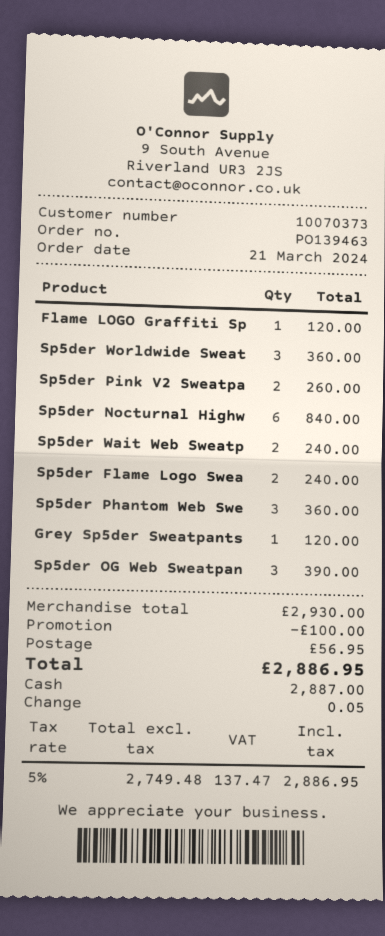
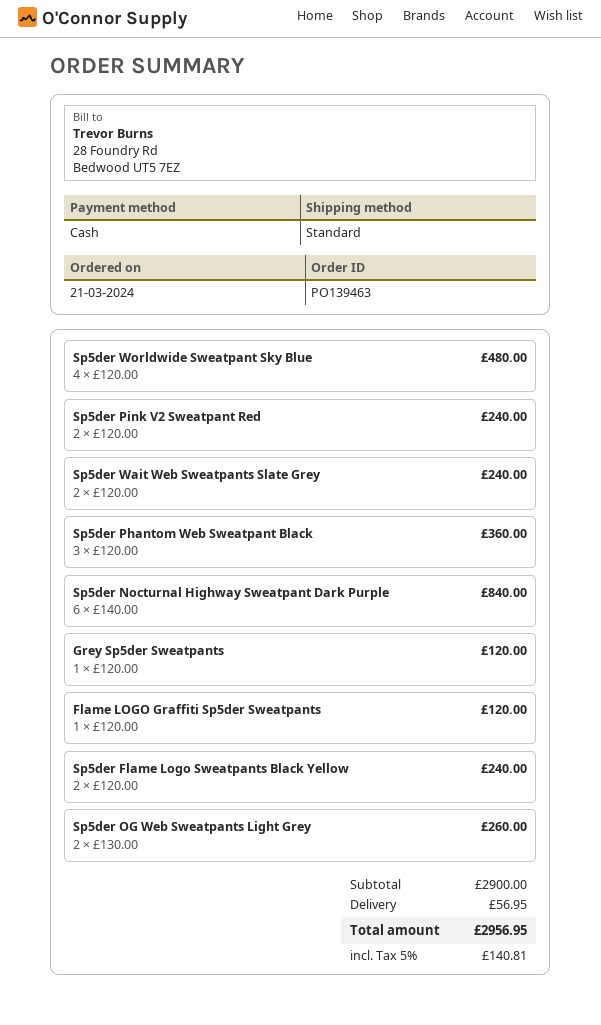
Sp5der Worldwide Sweat: 3 for 360.00 -> 4 for 480.00
Sp5der Pink V2 Sweatpa: 2 for 260.00 -> 2 for 240.00
Sp5der OG Web Sweatpan: 3 for 390.00 -> 2 for 260.00
subtotal: 2930.00 -> 2900.00
discount: 100.00 -> none
tax: 5% = 137.47 -> 5% = 140.81
total: 2886.95 -> 2956.95

